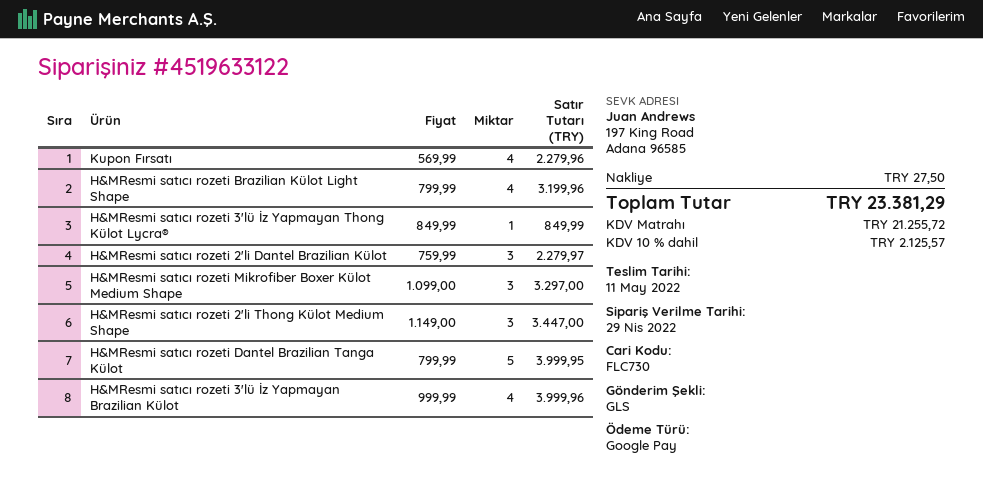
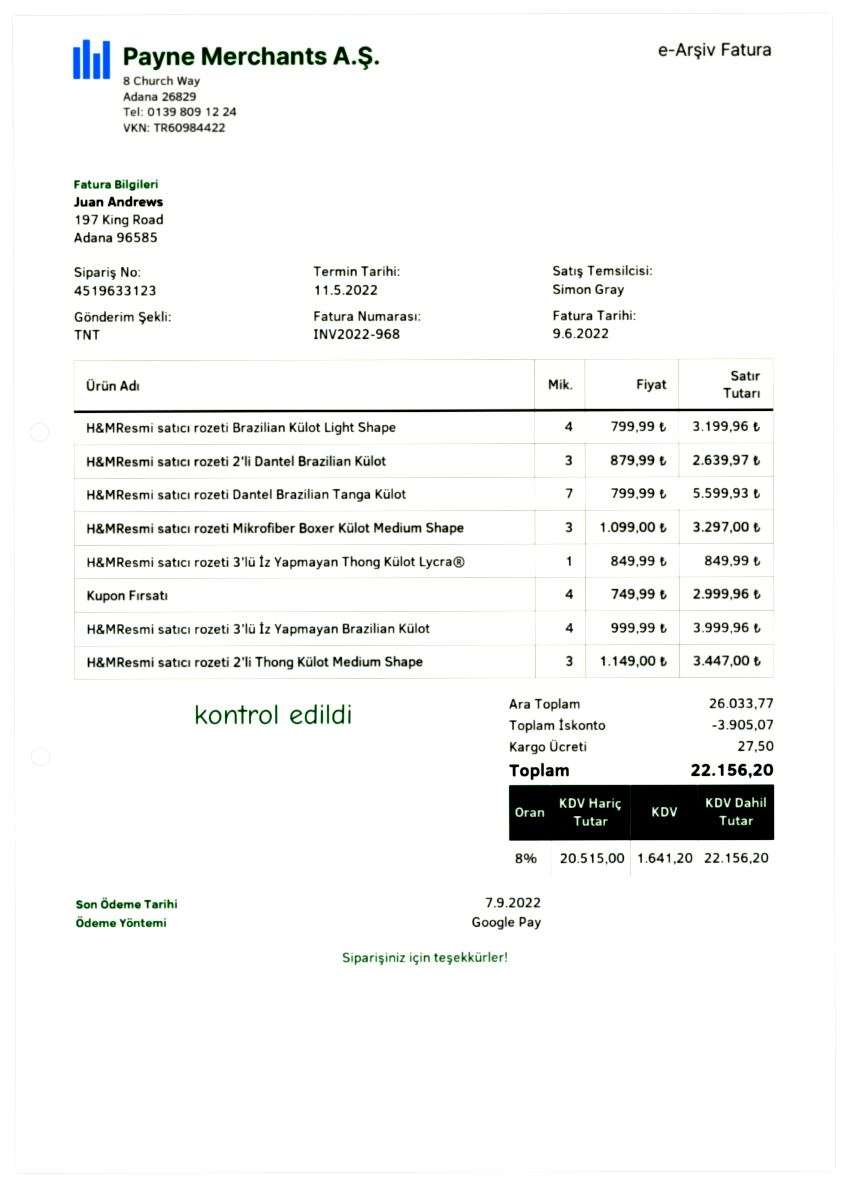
order number: 4519633122 -> 4519633123
shipping method: GLS -> TNT
Kupon Fırsatı: 4 x 569.99 = 2279.96 -> 4 x 749.99 = 2999.96
H&MResmi satıcı rozeti 2'li Dantel Brazilian Külot: 3 x 759.99 = 2279.97 -> 3 x 879.99 = 2639.97
H&MResmi satıcı rozeti Dantel Brazilian Tanga Külot: 5 x 799.99 = 3999.95 -> 7 x 799.99 = 5599.93
discount: none -> 3905.07
net: 21255.72 -> 20515.00
tax: 10% = 2125.57 -> 8% = 1641.20
total: 23381.29 -> 22156.20

